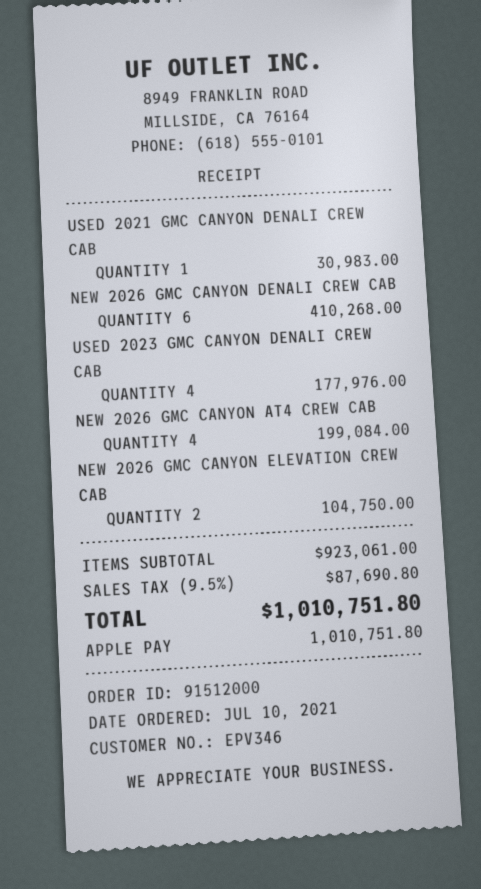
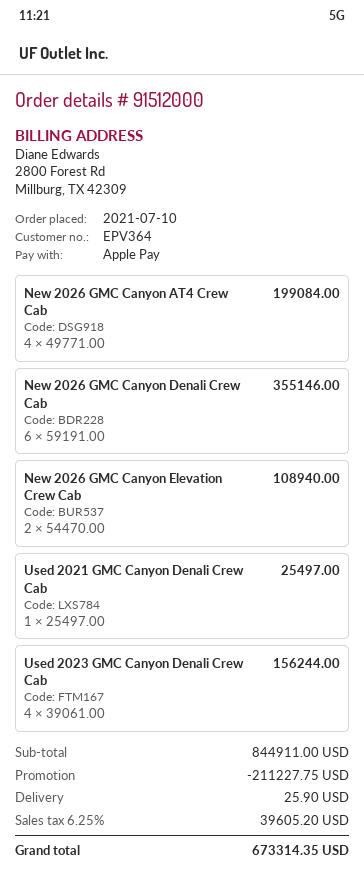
customer number: EPV346 -> EPV364
USED 2021 GMC CANYON DENALI CREW CAB: 1 for 30983.00 -> 1 for 25497.00
NEW 2026 GMC CANYON DENALI CREW CAB: 6 for 410268.00 -> 6 for 355146.00
USED 2023 GMC CANYON DENALI CREW CAB: 4 for 177976.00 -> 4 for 156244.00
NEW 2026 GMC CANYON ELEVATION CREW CAB: 2 for 104750.00 -> 2 for 108940.00
subtotal: 923061.00 -> 844911.00
discount: none -> 211227.75
shipping: none -> 25.90
tax: 9.5% = 87690.80 -> 6.25% = 39605.20
total: 1010751.80 -> 673314.35

